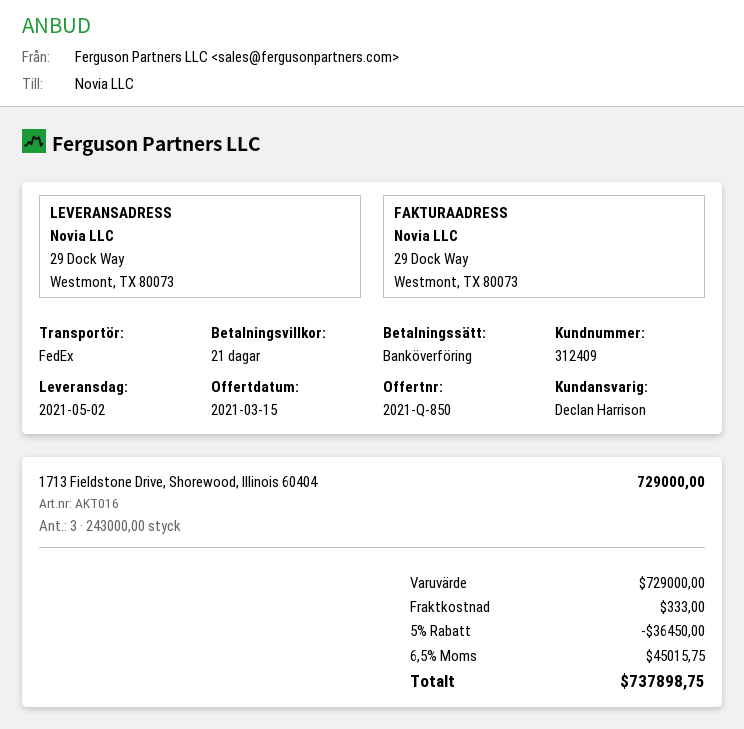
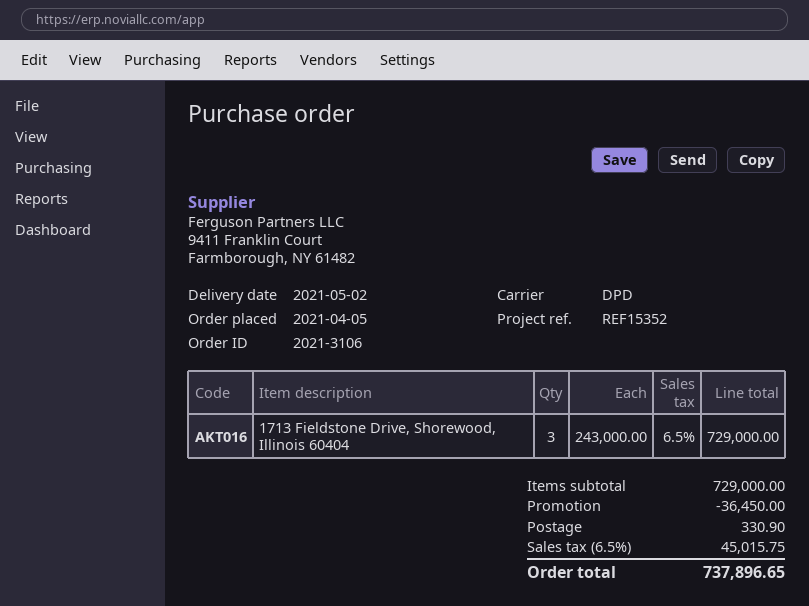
shipping method: FedEx -> DPD
shipping: 333.00 -> 330.90
total: 737898.75 -> 737896.65

